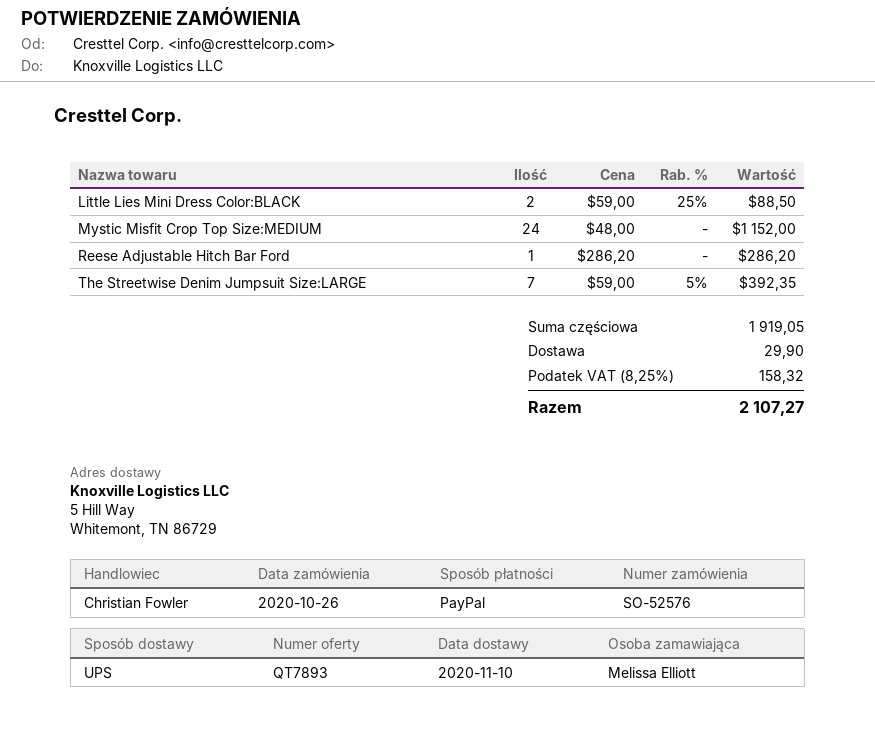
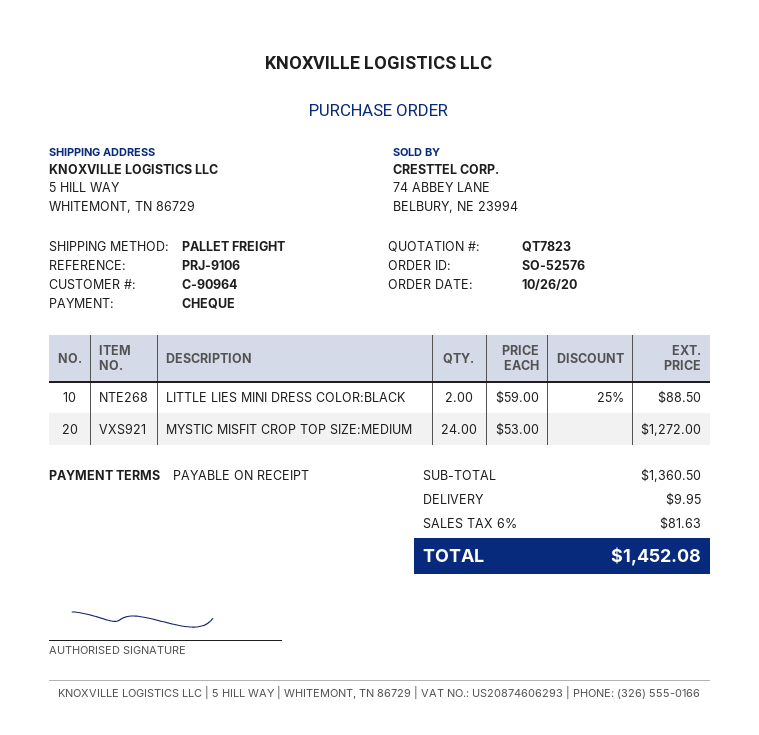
quote number: QT7893 -> QT7823
payment method: PayPal -> cheque
shipping method: UPS -> pallet freight
Mystic Misfit Crop Top Size:MEDIUM: 24 x 48.00 = 1152.00 -> 24 x 53.00 = 1272.00
Reese Adjustable Hitch Bar Ford: 1 x 286.20 = 286.20 -> none
The Streetwise Denim Jumpsuit Size:LARGE: 7 x 59.00 - 5% = 392.35 -> none
subtotal: 1919.05 -> 1360.50
shipping: 29.90 -> 9.95
tax: 8.25% = 158.32 -> 6% = 81.63
total: 2107.27 -> 1452.08

